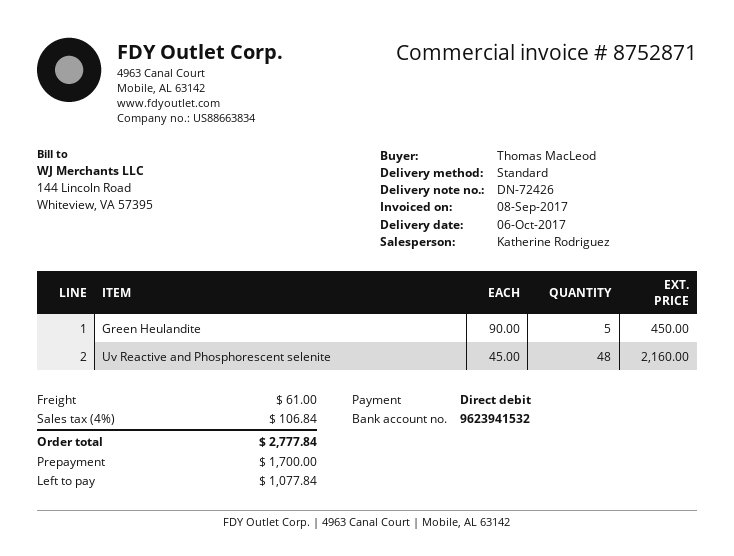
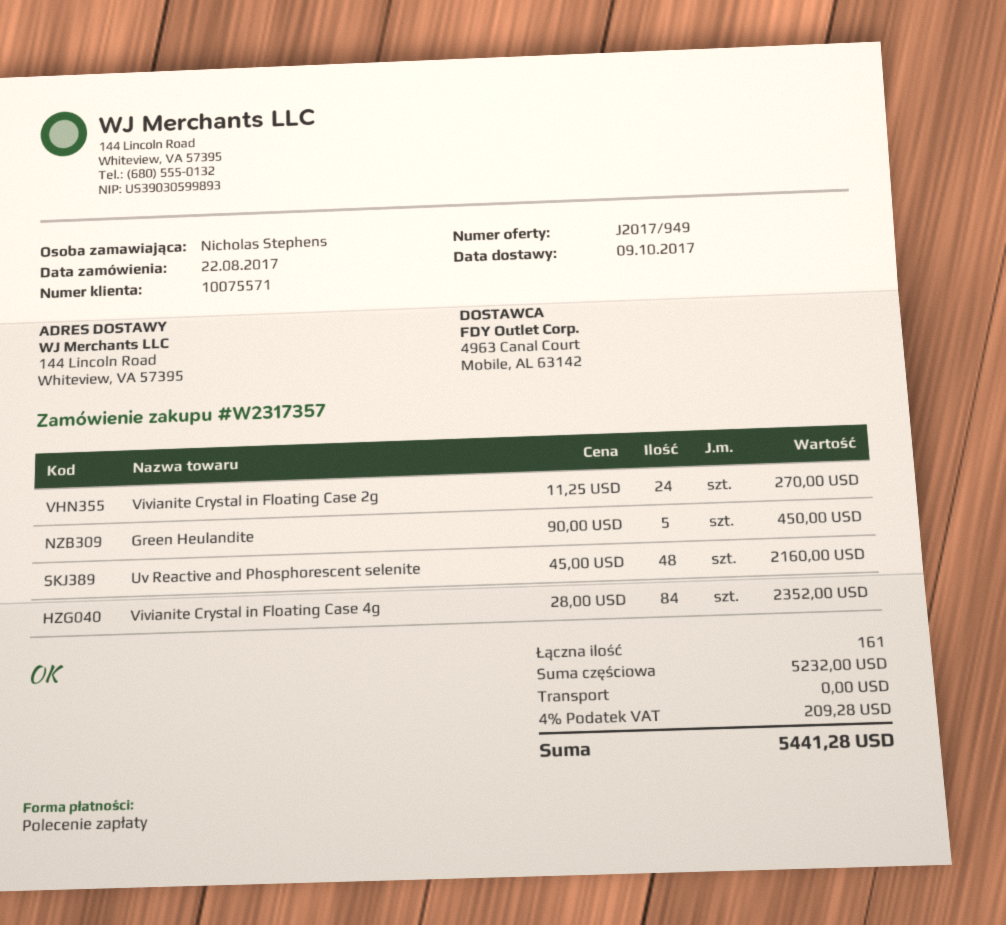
delivery date: 2017-10-06 -> 2017-10-09
ordered by: Thomas MacLeod -> Nicholas Stephens
Vivianite Crystal in Floating Case 2g: none -> 24 x 11.25 = 270.00
Vivianite Crystal in Floating Case 4g: none -> 84 x 28.00 = 2352.00
shipping: 61.00 -> 0.00
tax: 4% = 106.84 -> 4% = 209.28
total: 2777.84 -> 5441.28

